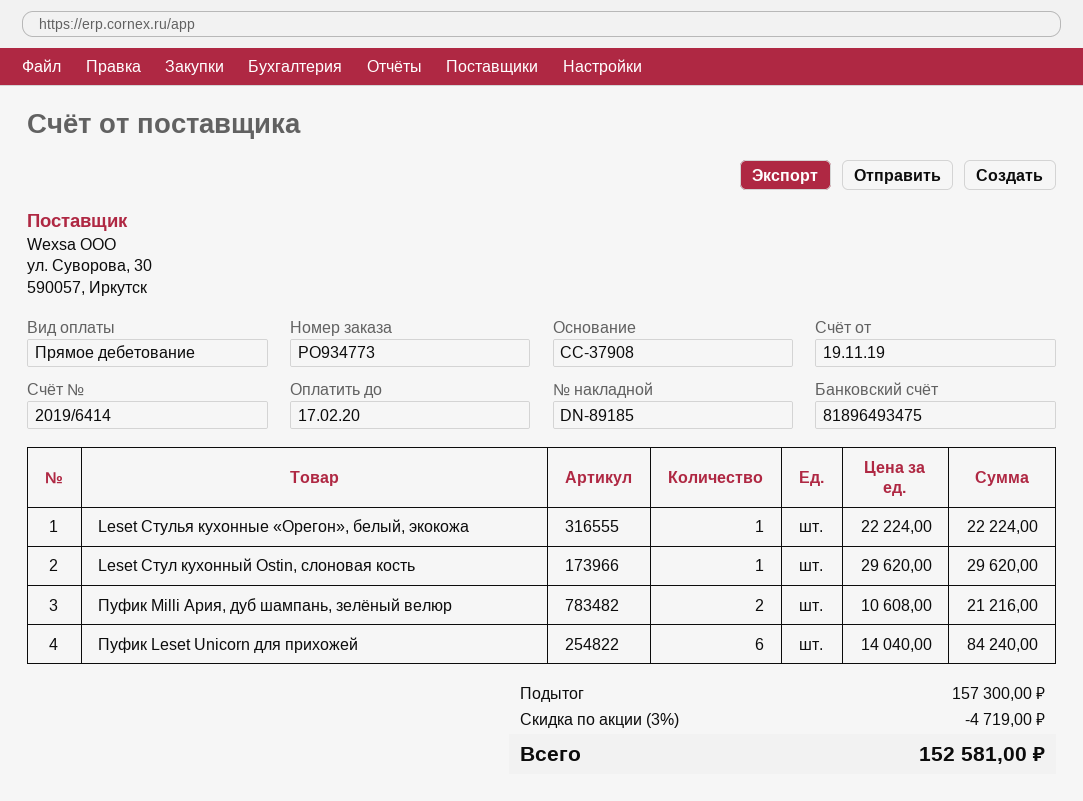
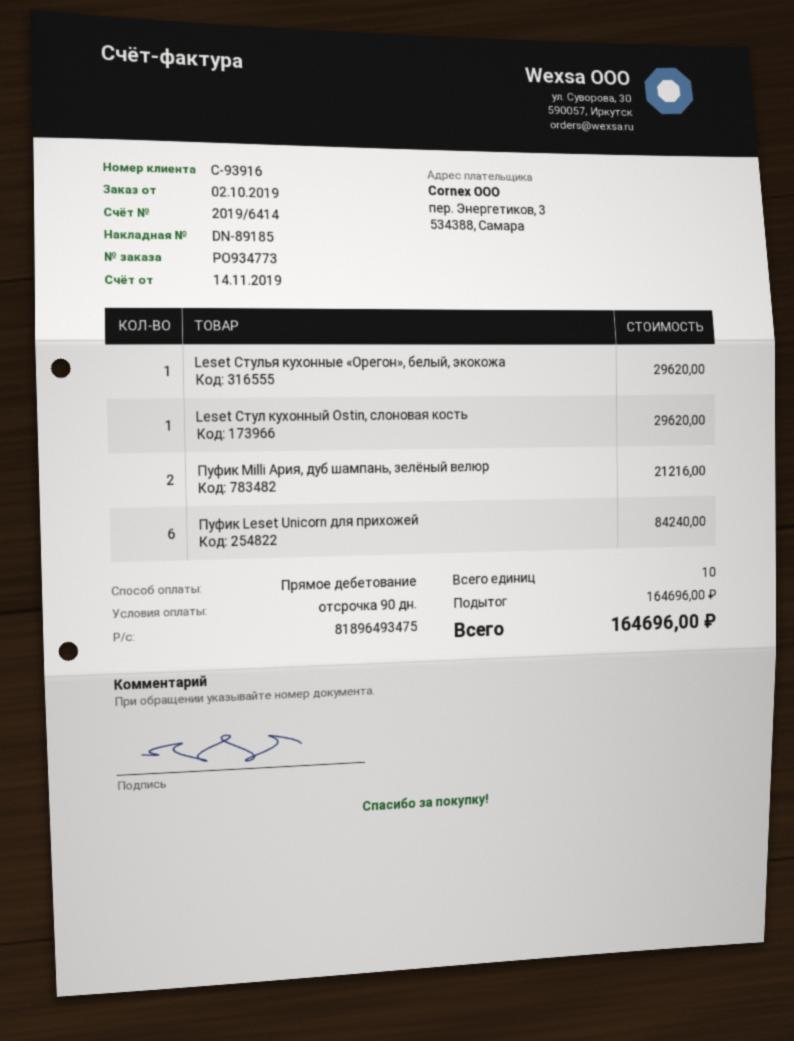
invoice date: 2019-11-19 -> 2019-11-14
Leset Стулья кухонные «Орегон», белый, экокожа: 1 for 22224.00 -> 1 for 29620.00
subtotal: 157300.00 -> 164696.00
discount: 3% = 4719.00 -> none
total: 152581.00 -> 164696.00

